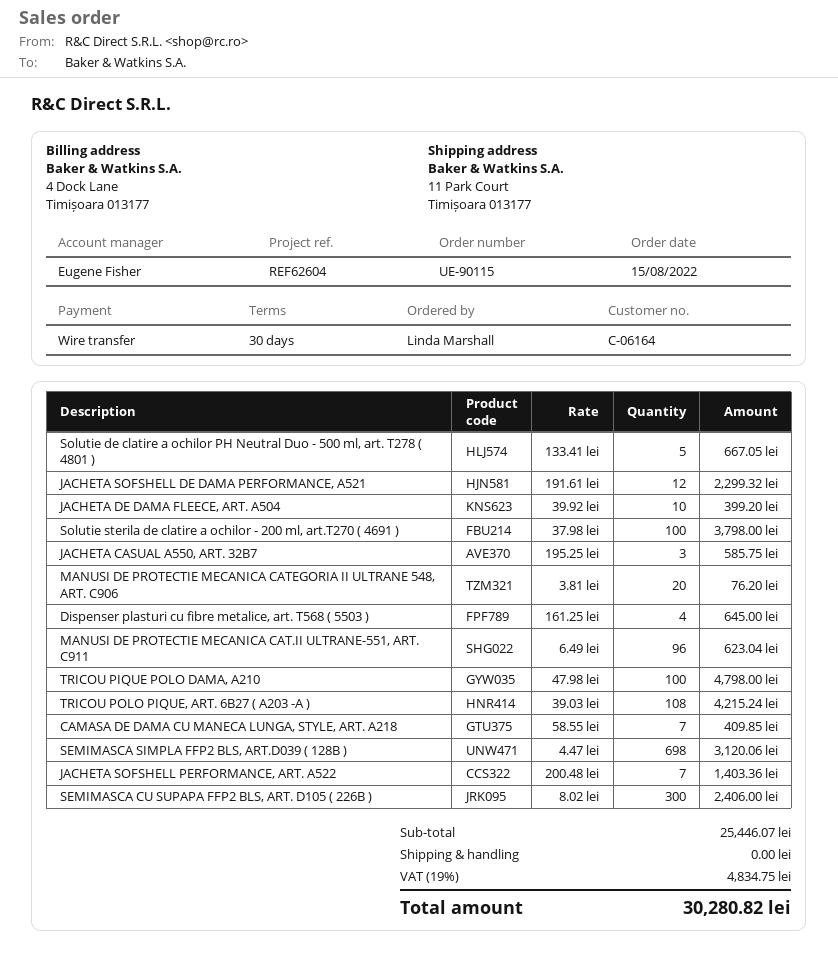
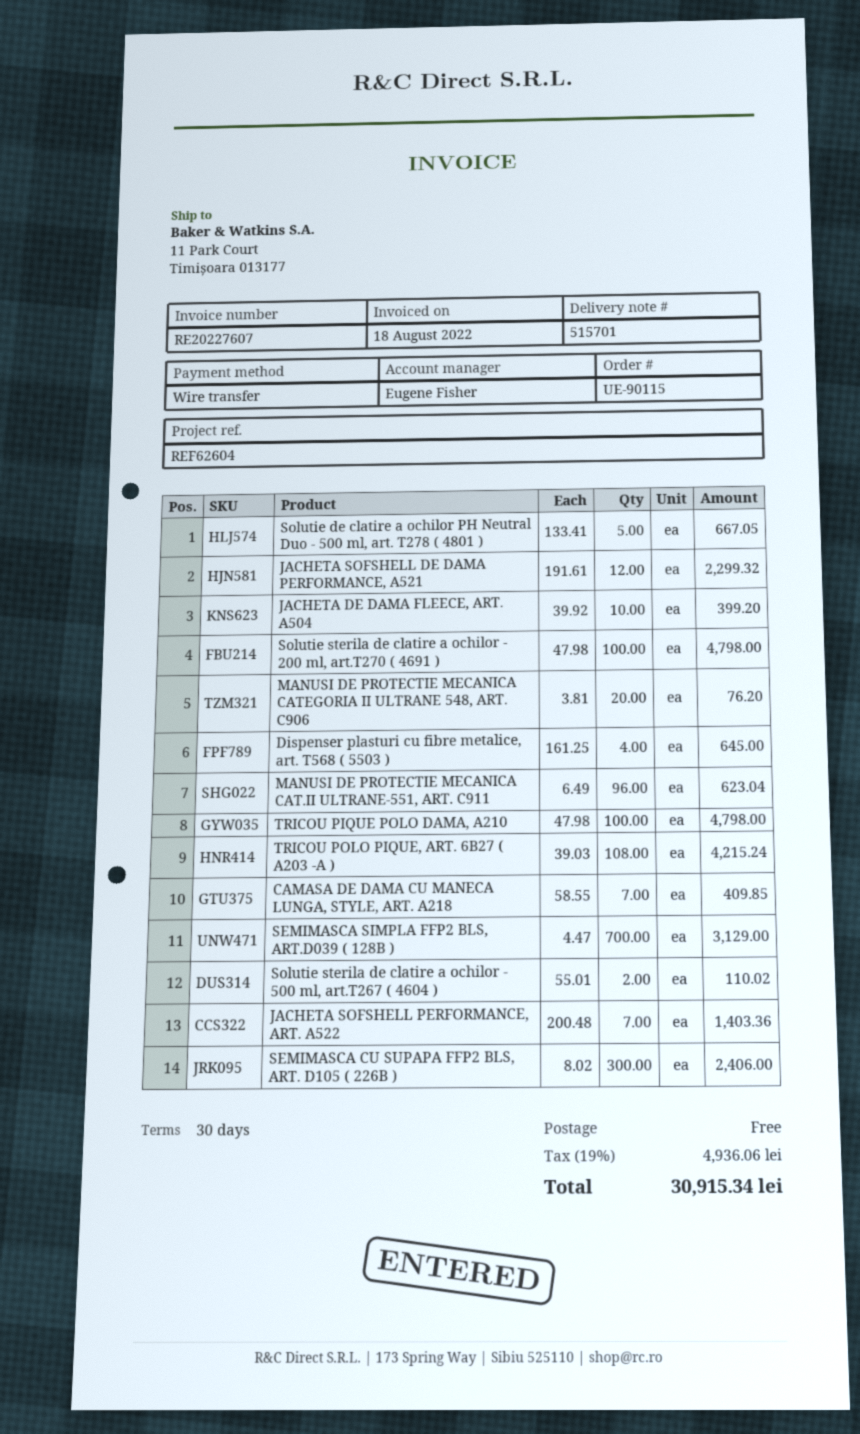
Solutie sterila de clatire a ochilor - 200 ml, art.T270 ( 4691 ): 100 x 37.98 = 3798.00 -> 100 x 47.98 = 4798.00
JACHETA CASUAL A550, ART. 32B7: 3 x 195.25 = 585.75 -> none
SEMIMASCA SIMPLA FFP2 BLS, ART.D039 ( 128B ): 698 x 4.47 = 3120.06 -> 700 x 4.47 = 3129.00
Solutie sterila de clatire a ochilor - 500 ml, art.T267 ( 4604 ): none -> 2 x 55.01 = 110.02
tax: 19% = 4834.75 -> 19% = 4936.06
total: 30280.82 -> 30915.34

